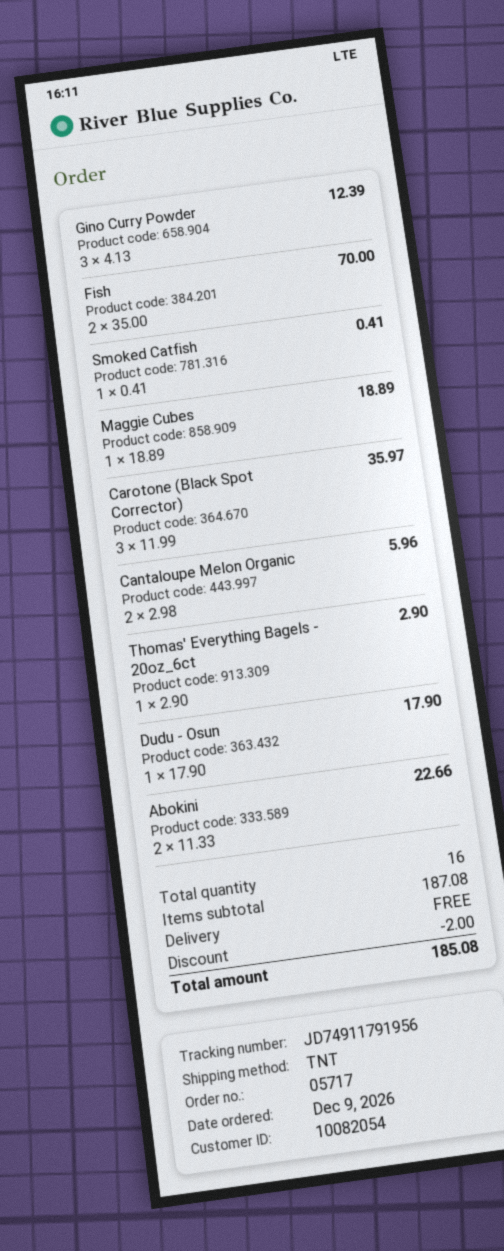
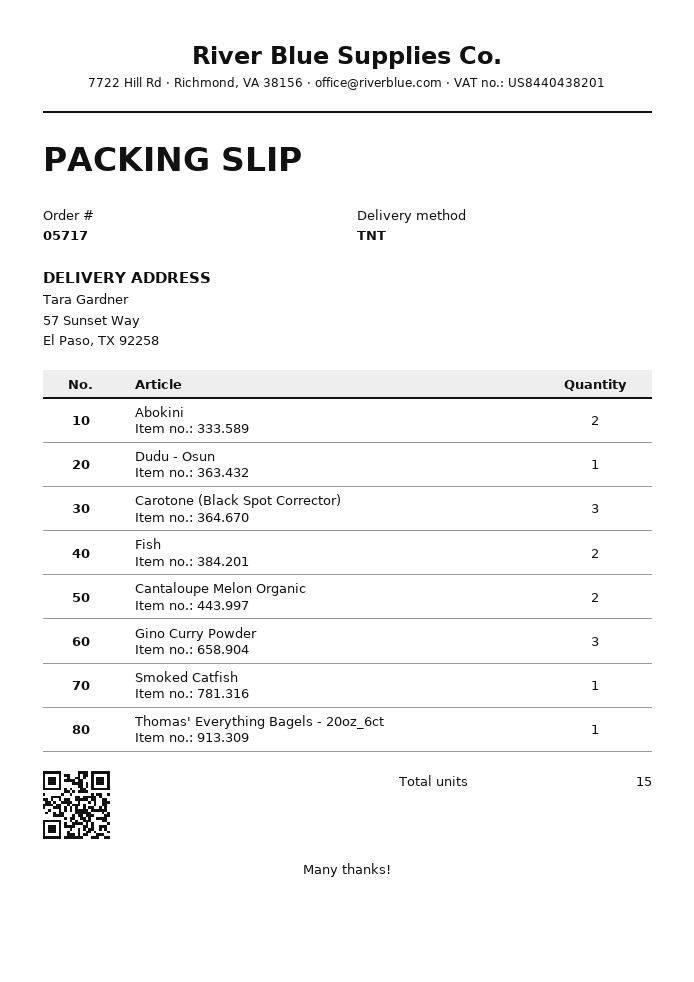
Maggie Cubes: 1 -> none
total quantity: 16 -> 15

